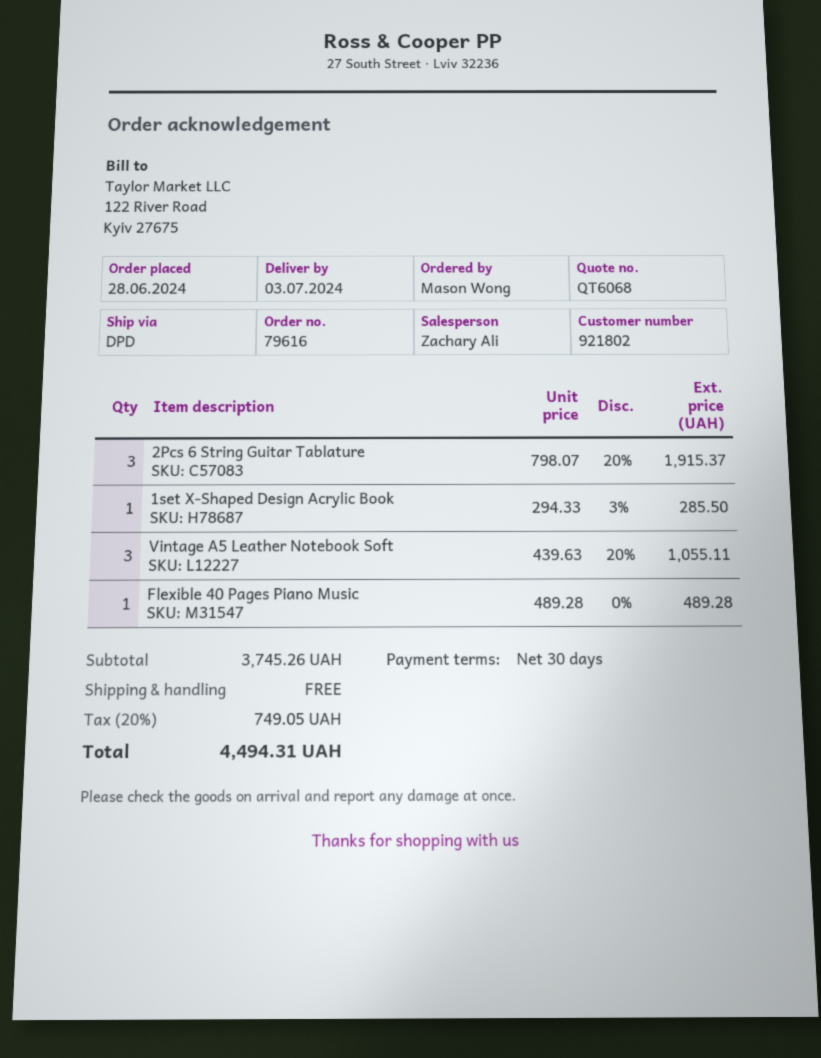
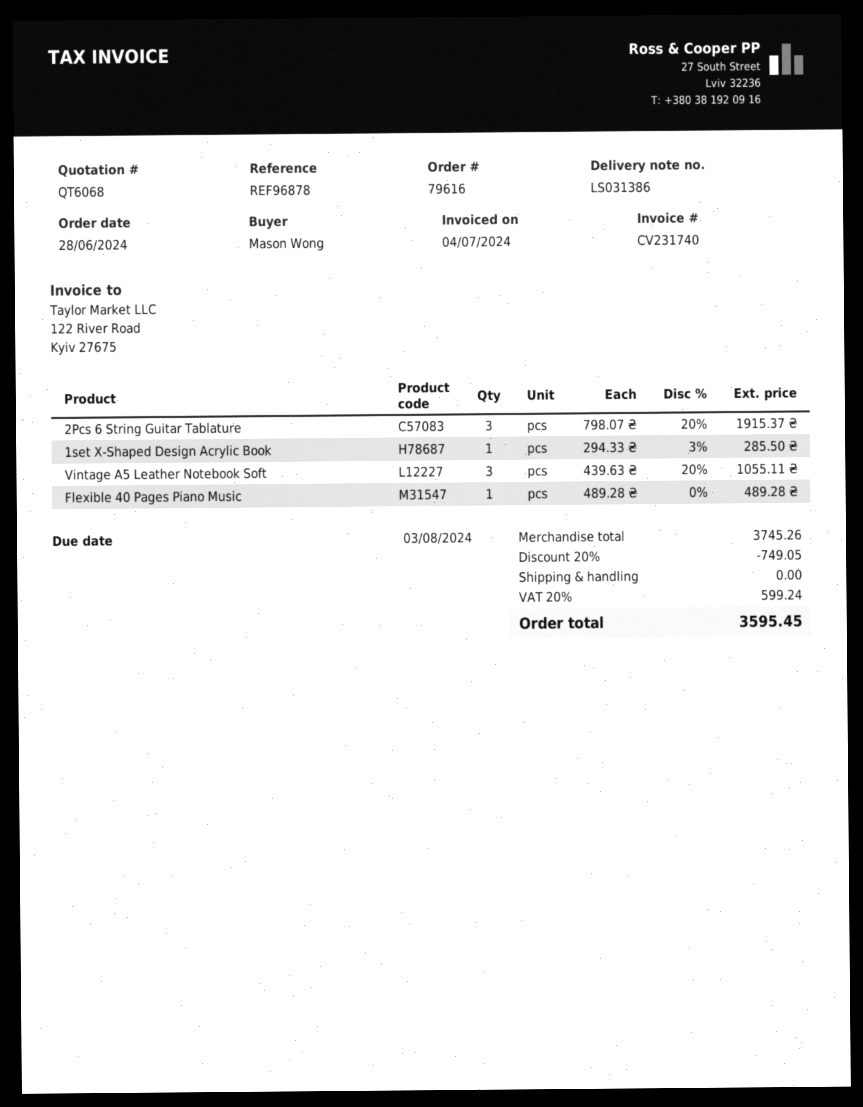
discount: none -> 20% = 749.05
tax: 20% = 749.05 -> 20% = 599.24
total: 4494.31 -> 3595.45

